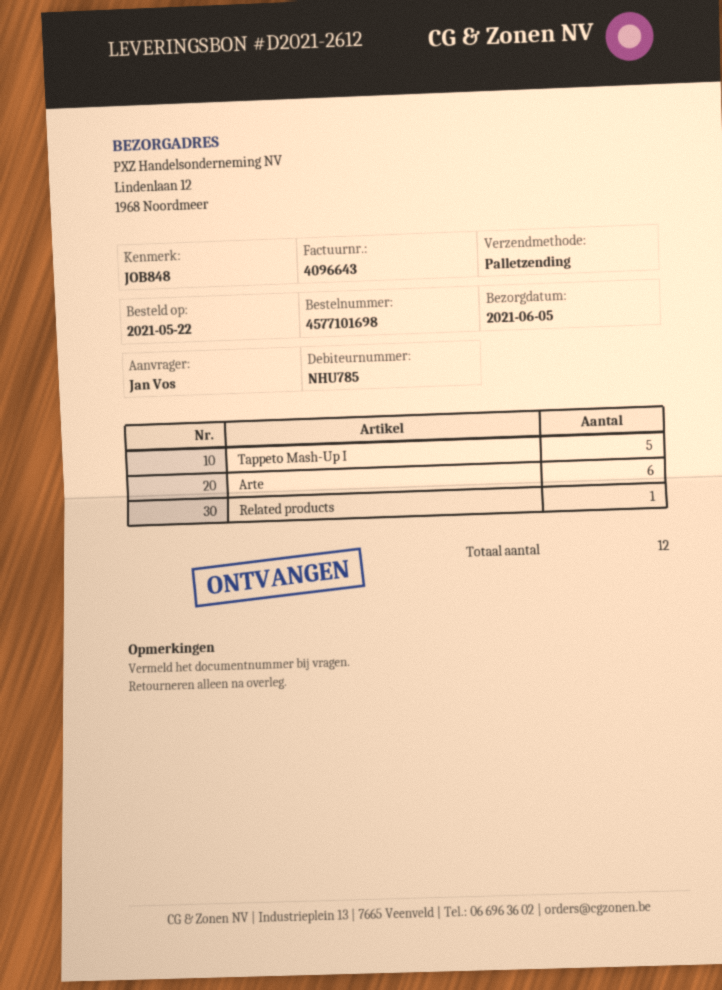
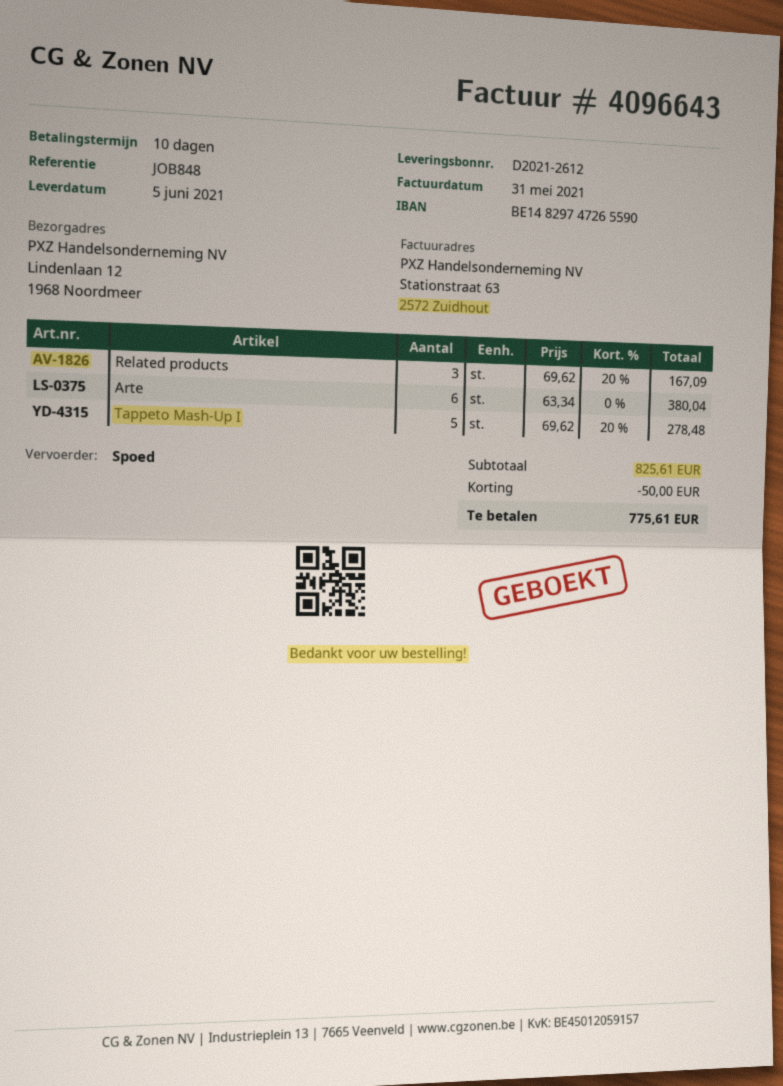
shipping method: pallet freight -> express
Related products: 1 -> 3

